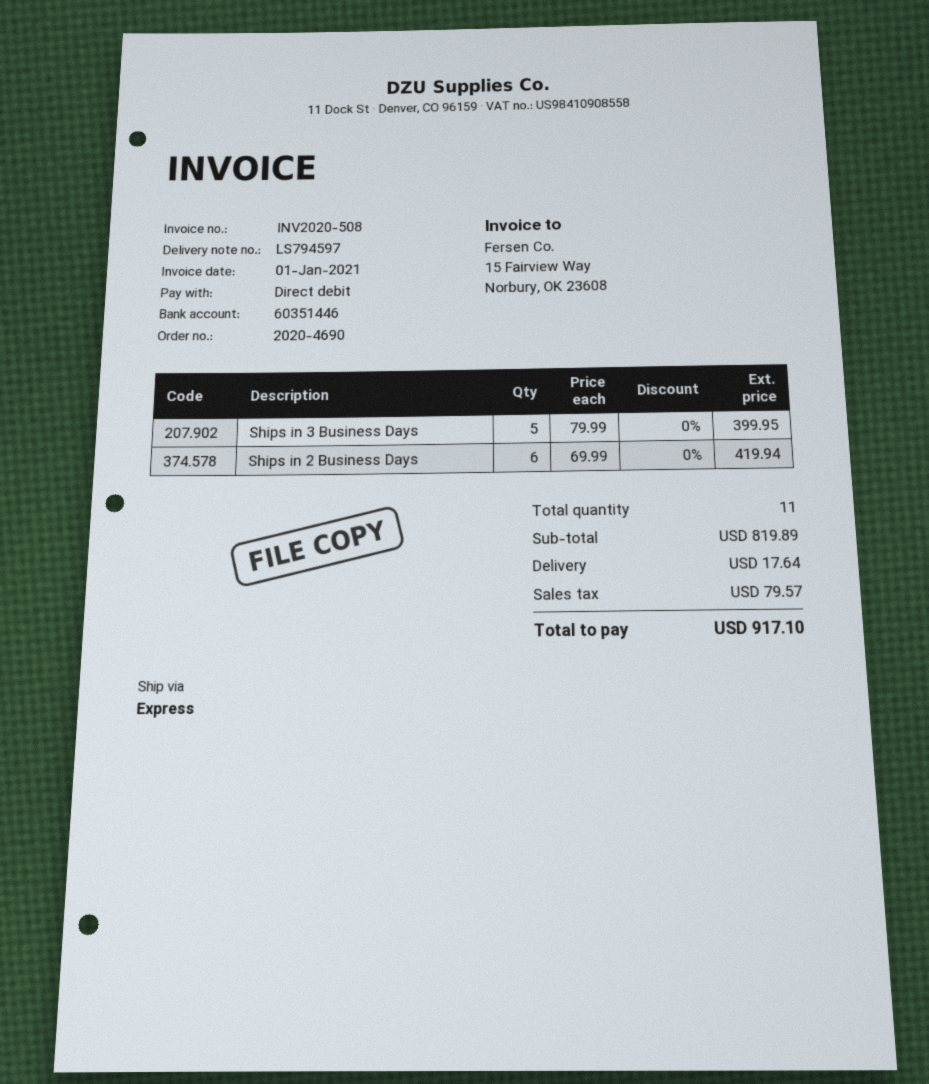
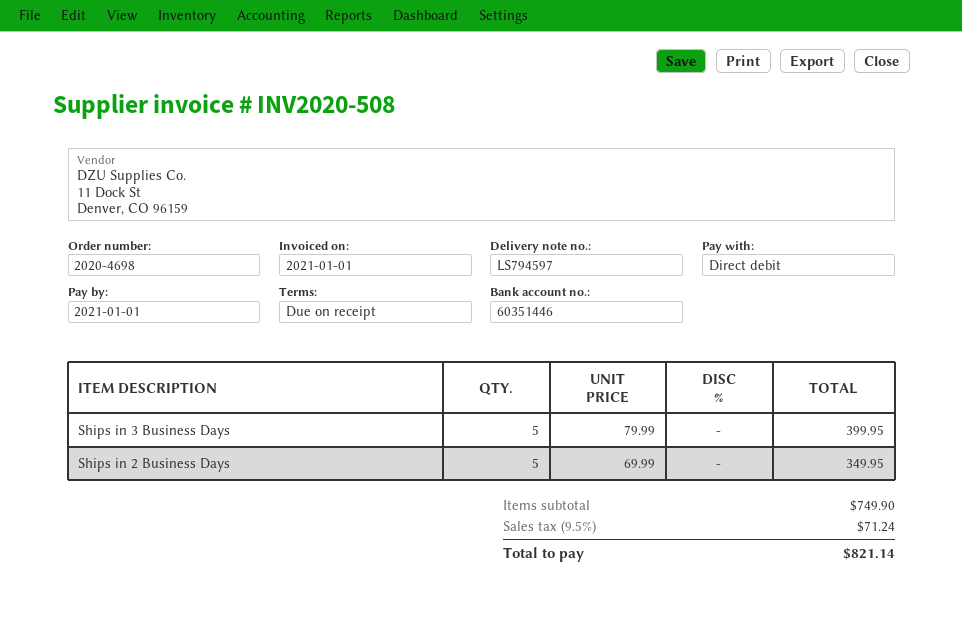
order number: 2020-4690 -> 2020-4698
Ships in 2 Business Days: 6 x 69.99 = 419.94 -> 5 x 69.99 = 349.95
subtotal: 819.89 -> 749.90
shipping: 17.64 -> none
tax: 79.57 -> 71.24
total: 917.10 -> 821.14

